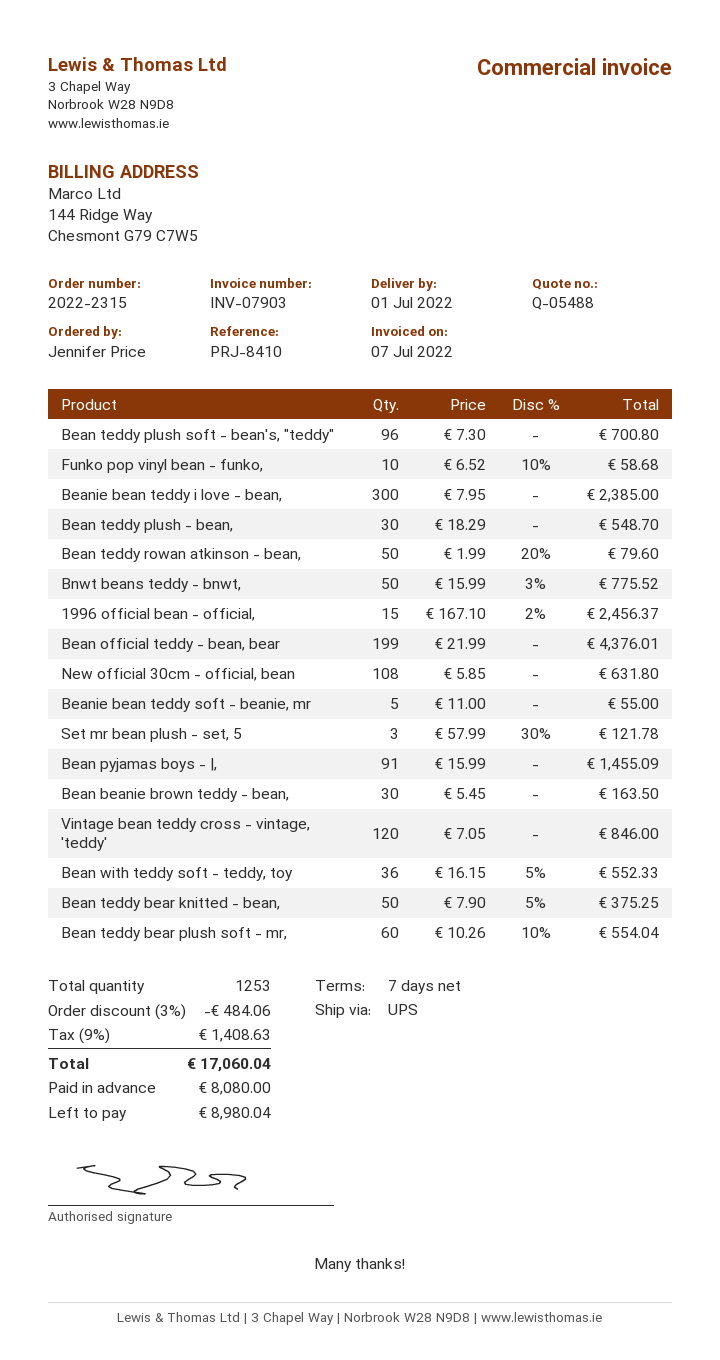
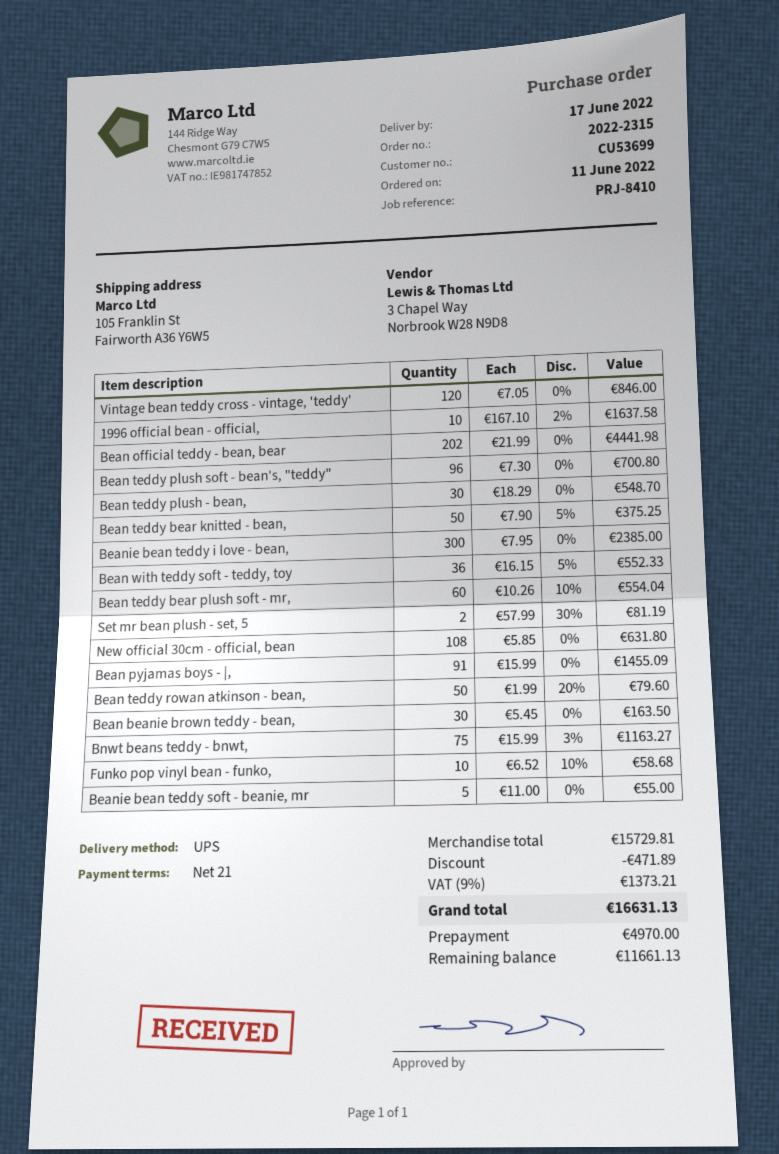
delivery date: 2022-07-01 -> 2022-06-17
payment terms: 7 days -> 21 days
Bnwt beans teddy - bnwt,: 50 x 15.99 - 3% = 775.52 -> 75 x 15.99 - 3% = 1163.27
1996 official bean - official,: 15 x 167.10 - 2% = 2456.37 -> 10 x 167.10 - 2% = 1637.58
Bean official teddy - bean, bear: 199 x 21.99 = 4376.01 -> 202 x 21.99 = 4441.98
Set mr bean plush - set, 5: 3 x 57.99 - 30% = 121.78 -> 2 x 57.99 - 30% = 81.19
discount: 484.06 -> 471.89
tax: 9% = 1408.63 -> 9% = 1373.21
total: 17060.04 -> 16631.13
deposit: 8080.00 -> 4970.00
balance: 8980.04 -> 11661.13

